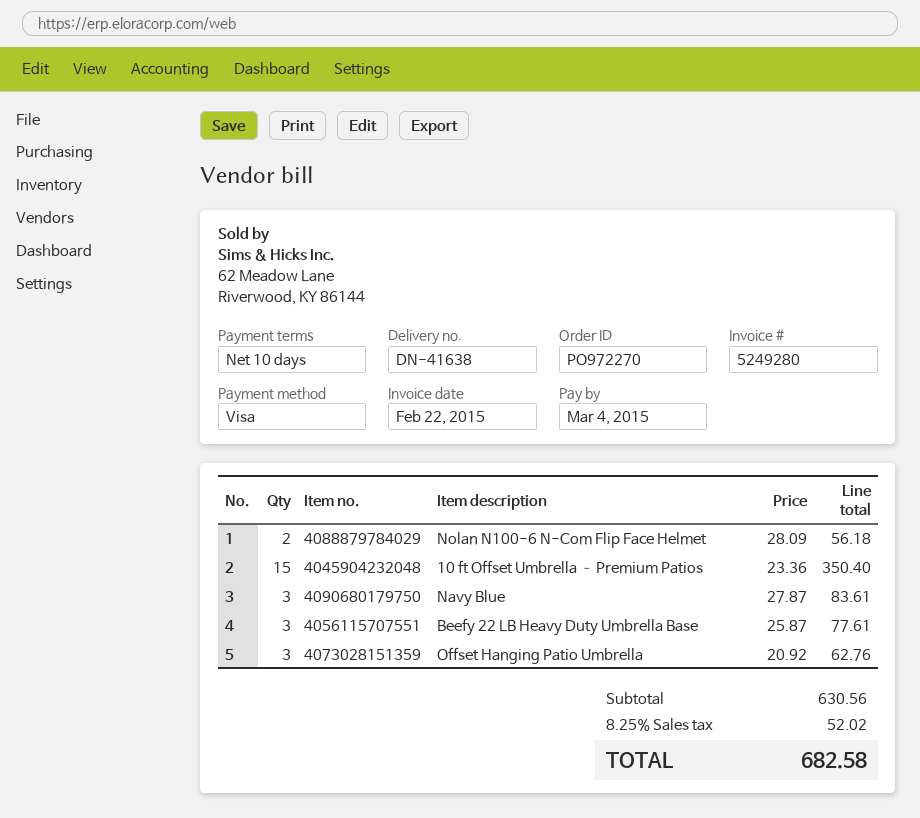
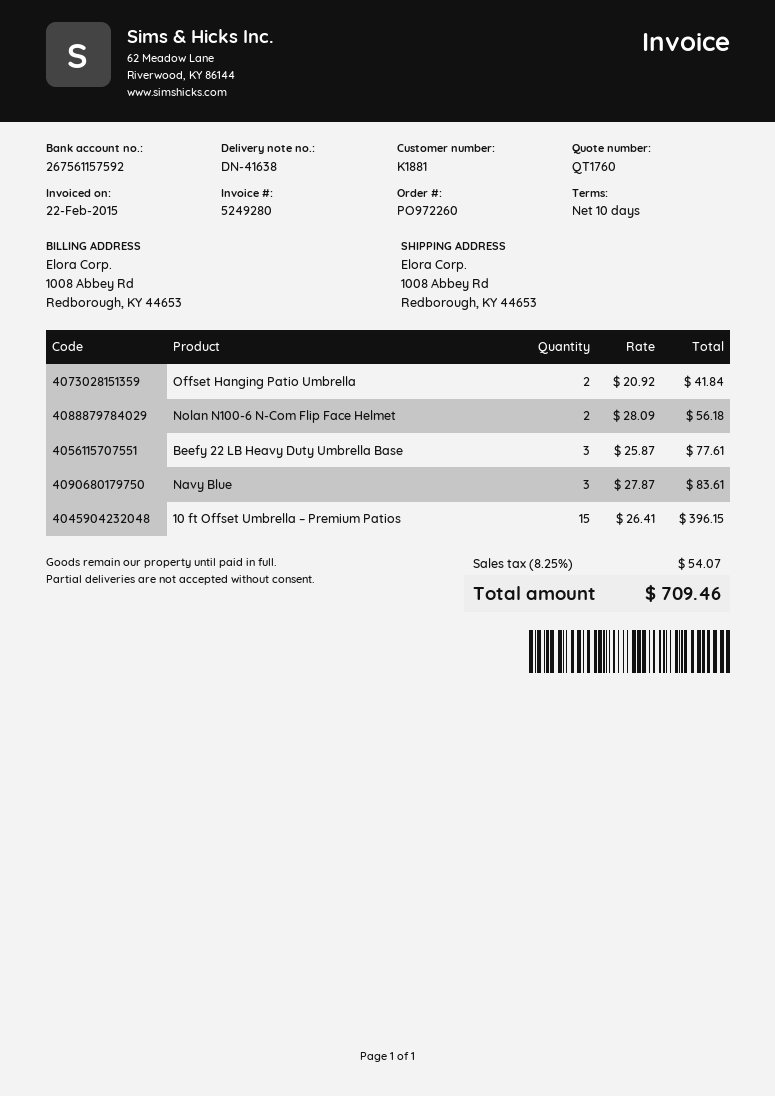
order number: PO972270 -> PO972260
10 ft Offset Umbrella – Premium Patios: 15 x 23.36 = 350.40 -> 15 x 26.41 = 396.15
Offset Hanging Patio Umbrella: 3 x 20.92 = 62.76 -> 2 x 20.92 = 41.84
tax: 8.25% = 52.02 -> 8.25% = 54.07
total: 682.58 -> 709.46

